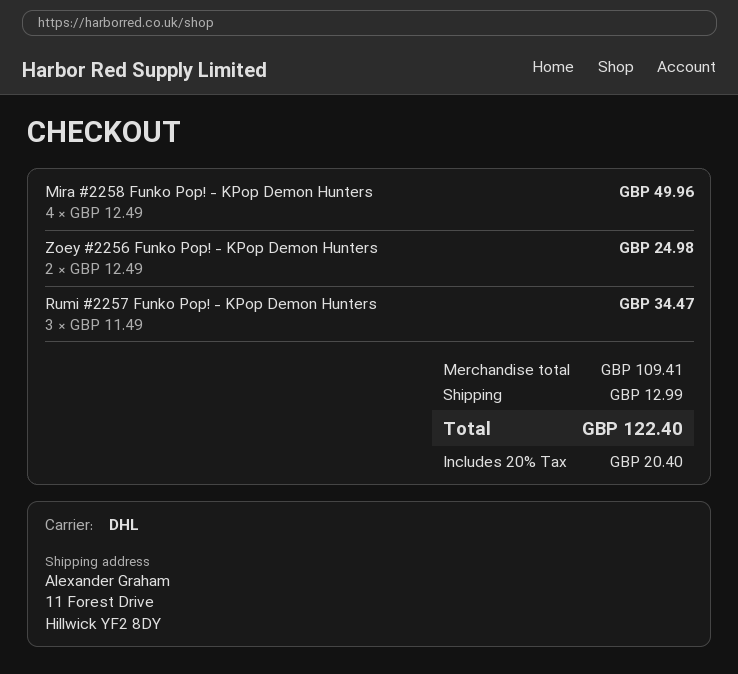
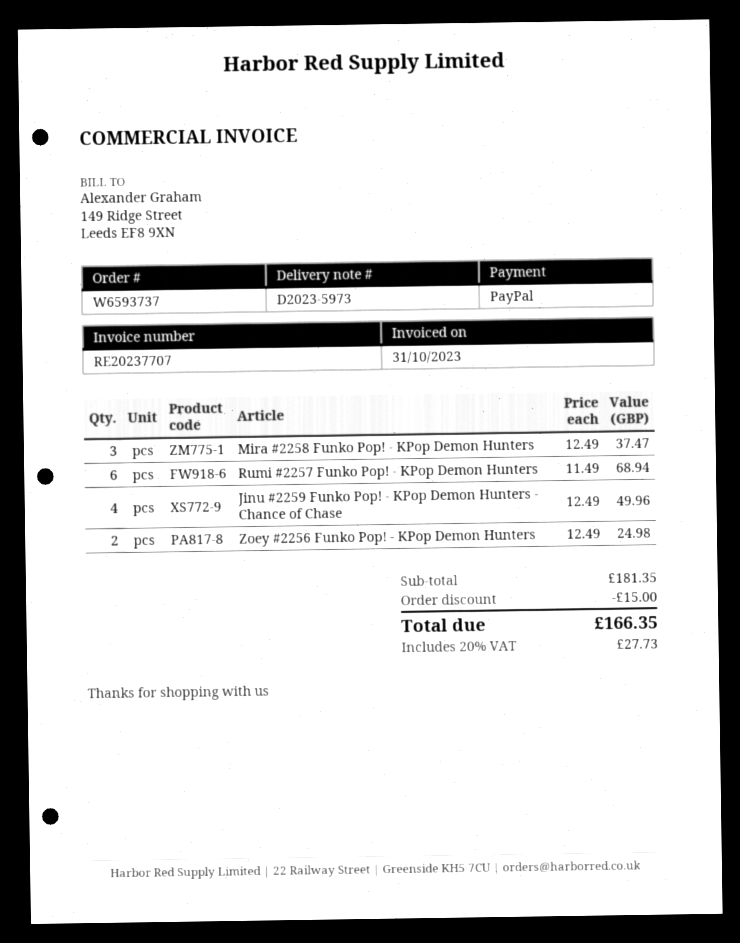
Mira #2258 Funko Pop! - KPop Demon Hunters: 4 x 12.49 = 49.96 -> 3 x 12.49 = 37.47
Rumi #2257 Funko Pop! - KPop Demon Hunters: 3 x 11.49 = 34.47 -> 6 x 11.49 = 68.94
Jinu #2259 Funko Pop! - KPop Demon Hunters - Chance of Chase: none -> 4 x 12.49 = 49.96
subtotal: 109.41 -> 181.35
discount: none -> 15.00
shipping: 12.99 -> none
tax: 20% = 20.40 -> 20% = 27.73
total: 122.40 -> 166.35

